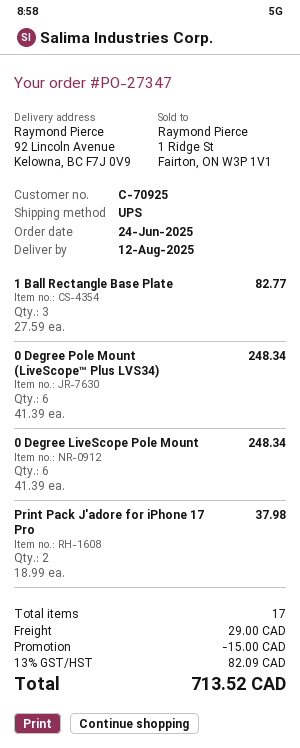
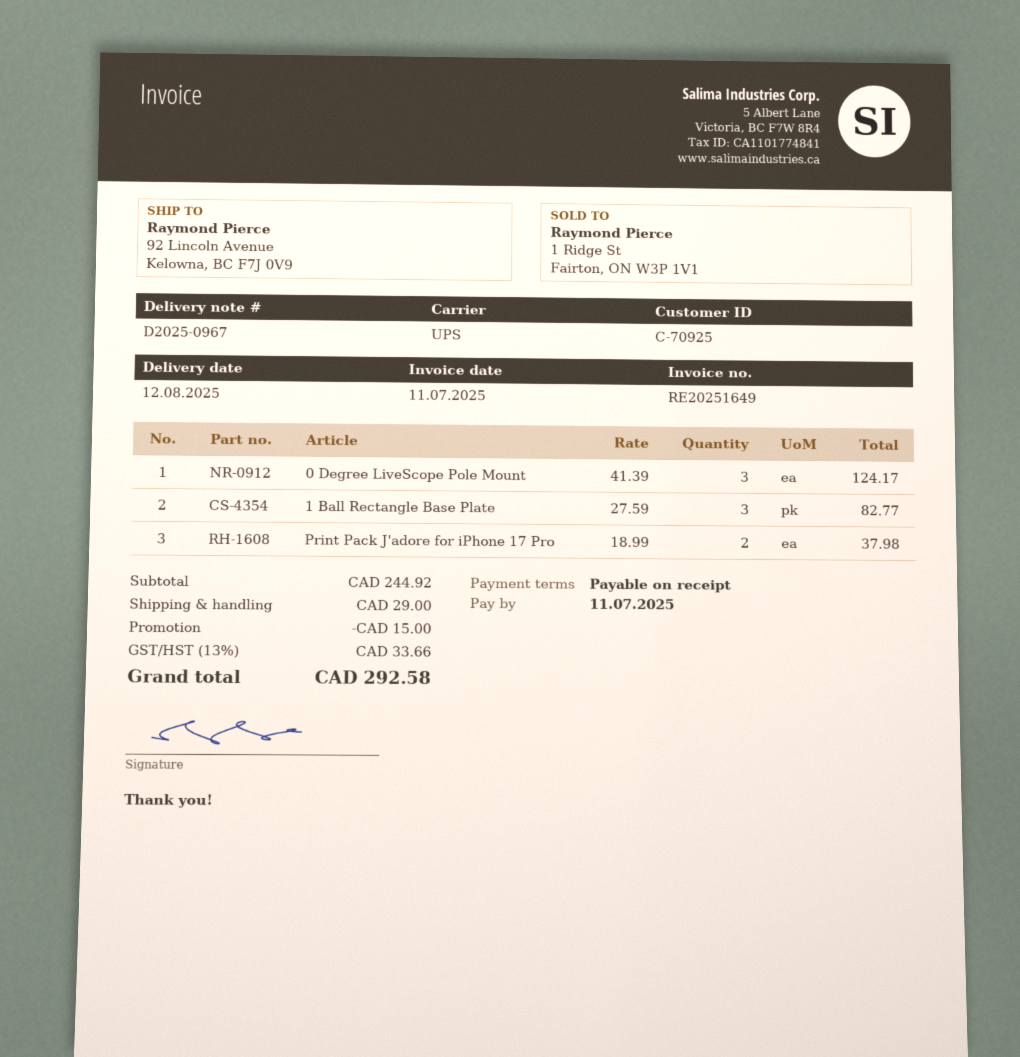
0 Degree Pole Mount (LiveScope™ Plus LVS34): 6 x 41.39 = 248.34 -> none
0 Degree LiveScope Pole Mount: 6 x 41.39 = 248.34 -> 3 x 41.39 = 124.17
tax: 13% = 82.09 -> 13% = 33.66
total: 713.52 -> 292.58

